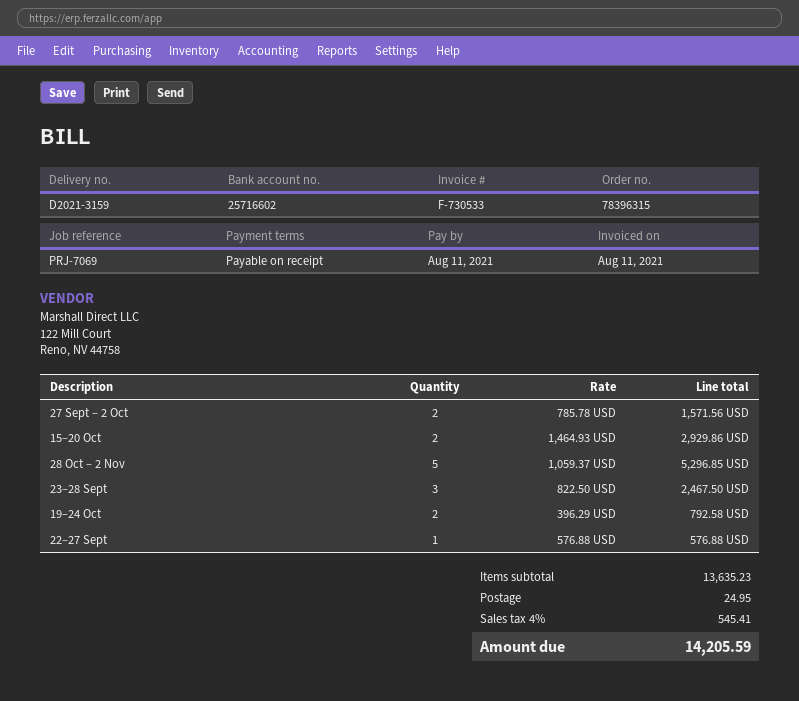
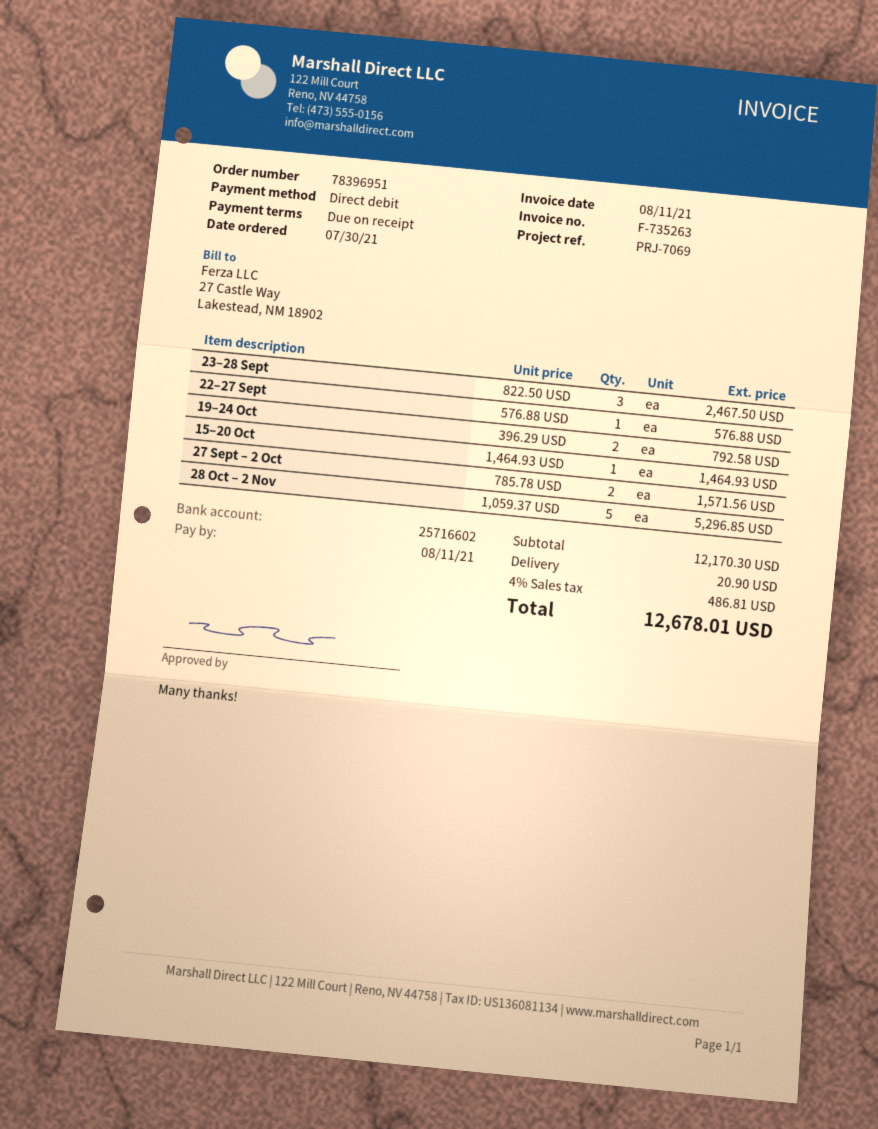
order number: 78396315 -> 78396951
invoice number: F-730533 -> F-735263
15–20 Oct: 2 x 1464.93 = 2929.86 -> 1 x 1464.93 = 1464.93
subtotal: 13635.23 -> 12170.30
shipping: 24.95 -> 20.90
tax: 4% = 545.41 -> 4% = 486.81
total: 14205.59 -> 12678.01

